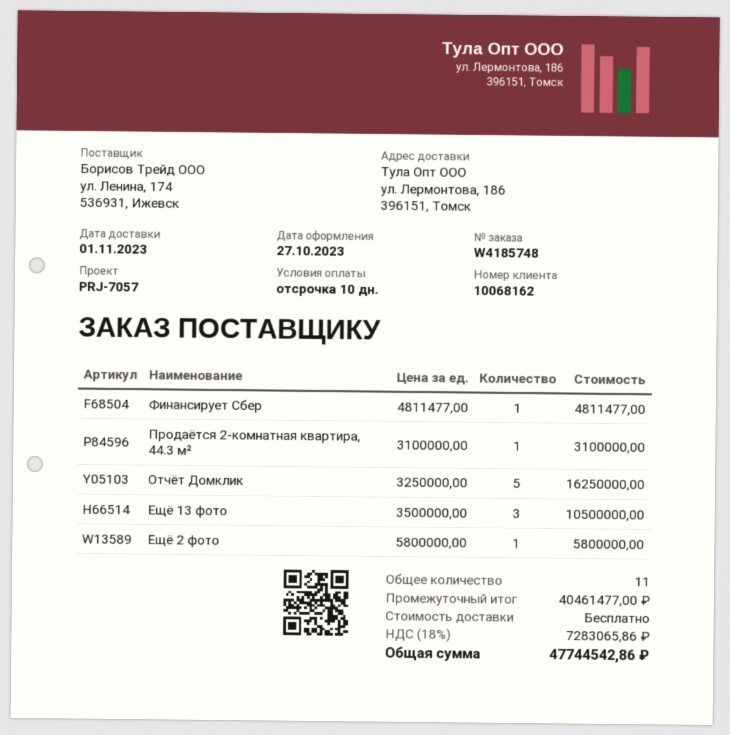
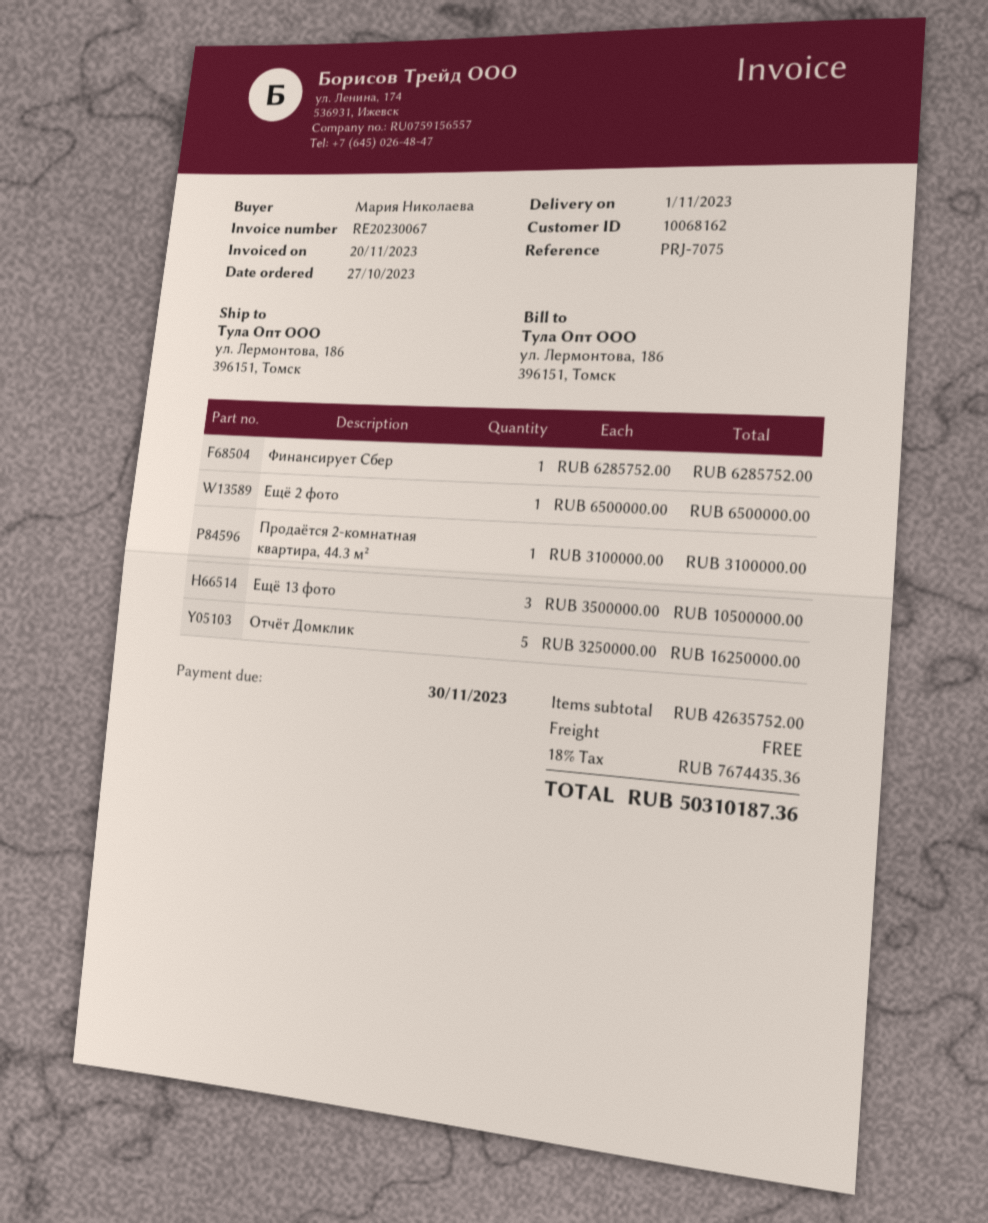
reference: PRJ-7057 -> PRJ-7075
Финансирует Сбер: 1 x 4811477.00 = 4811477.00 -> 1 x 6285752.00 = 6285752.00
Ещё 2 фото: 1 x 5800000.00 = 5800000.00 -> 1 x 6500000.00 = 6500000.00
subtotal: 40461477.00 -> 42635752.00
tax: 18% = 7283065.86 -> 18% = 7674435.36
total: 47744542.86 -> 50310187.36

